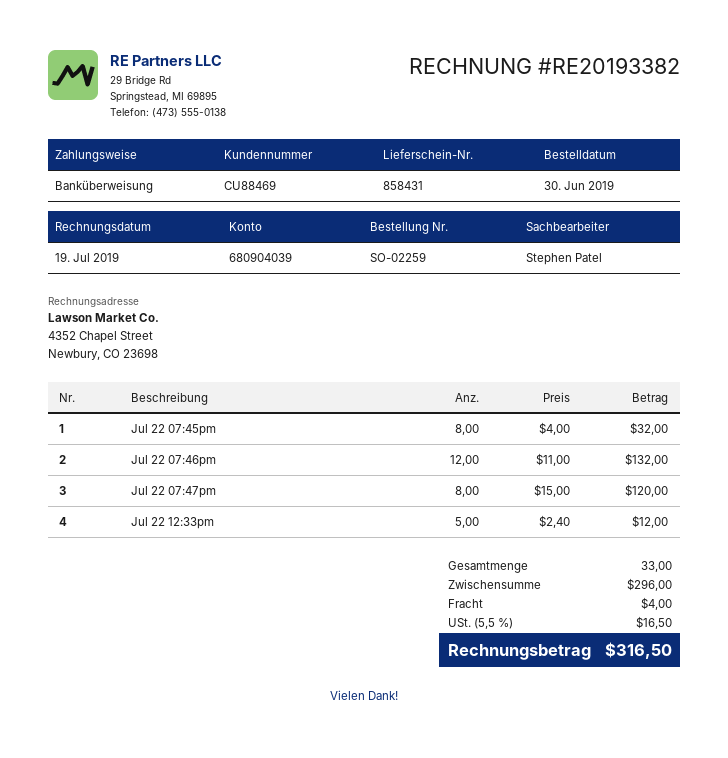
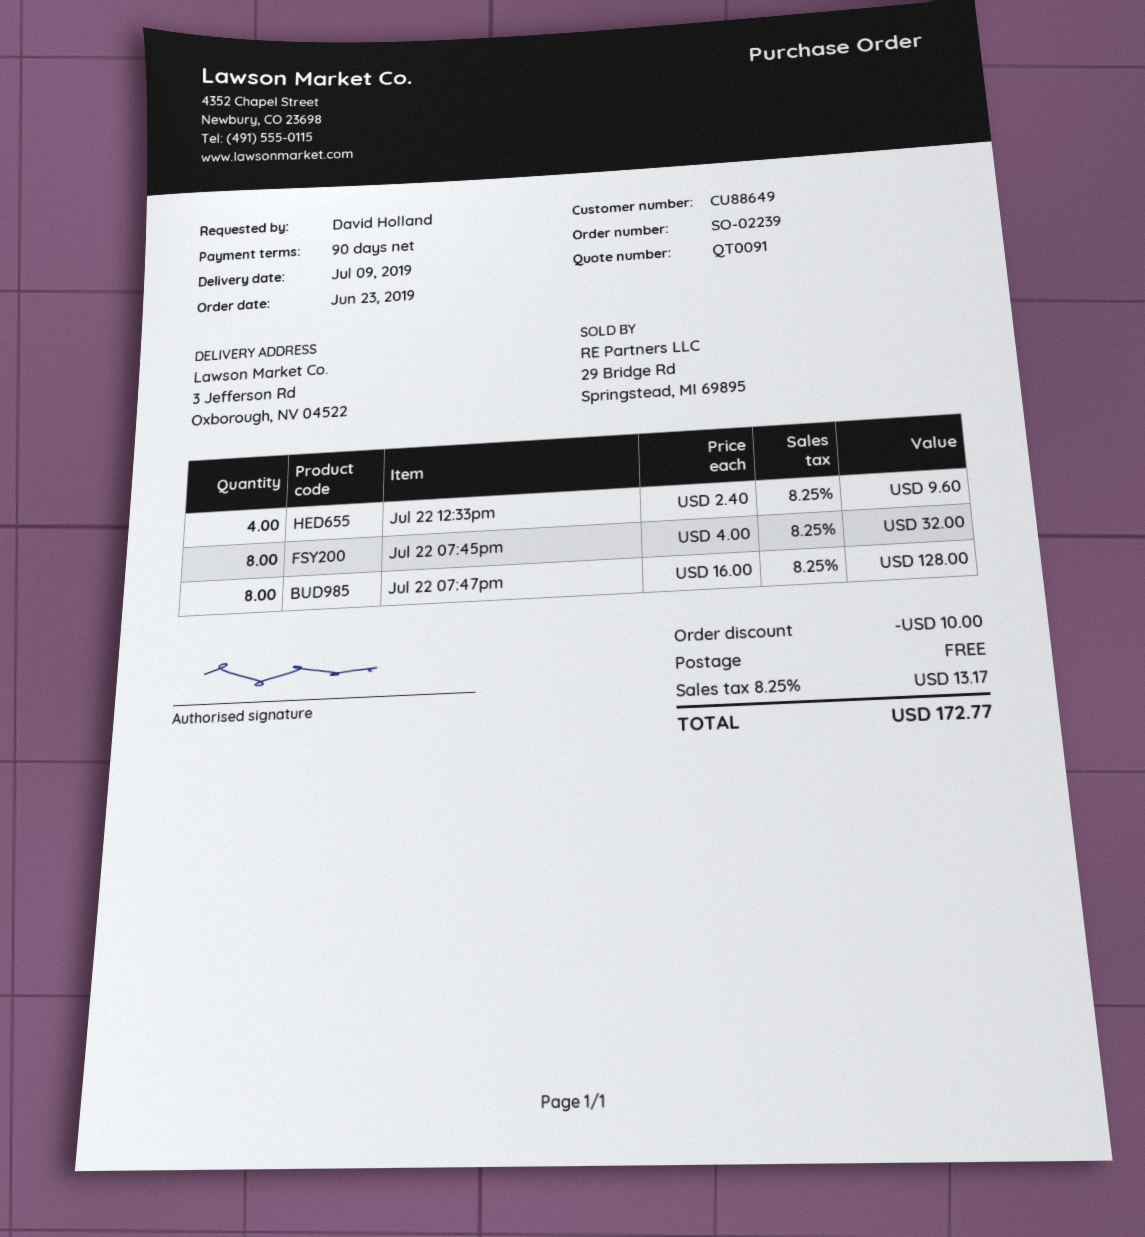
order number: SO-02259 -> SO-02239
order date: 2019-06-30 -> 2019-06-23
customer number: CU88469 -> CU88649
Jul 22 07:46pm: 12 x 11.00 = 132.00 -> none
Jul 22 07:47pm: 8 x 15.00 = 120.00 -> 8 x 16.00 = 128.00
Jul 22 12:33pm: 5 x 2.40 = 12.00 -> 4 x 2.40 = 9.60
discount: none -> 10.00
shipping: 4.00 -> 0.00
tax: 5.5% = 16.50 -> 8.25% = 13.17
total: 316.50 -> 172.77

